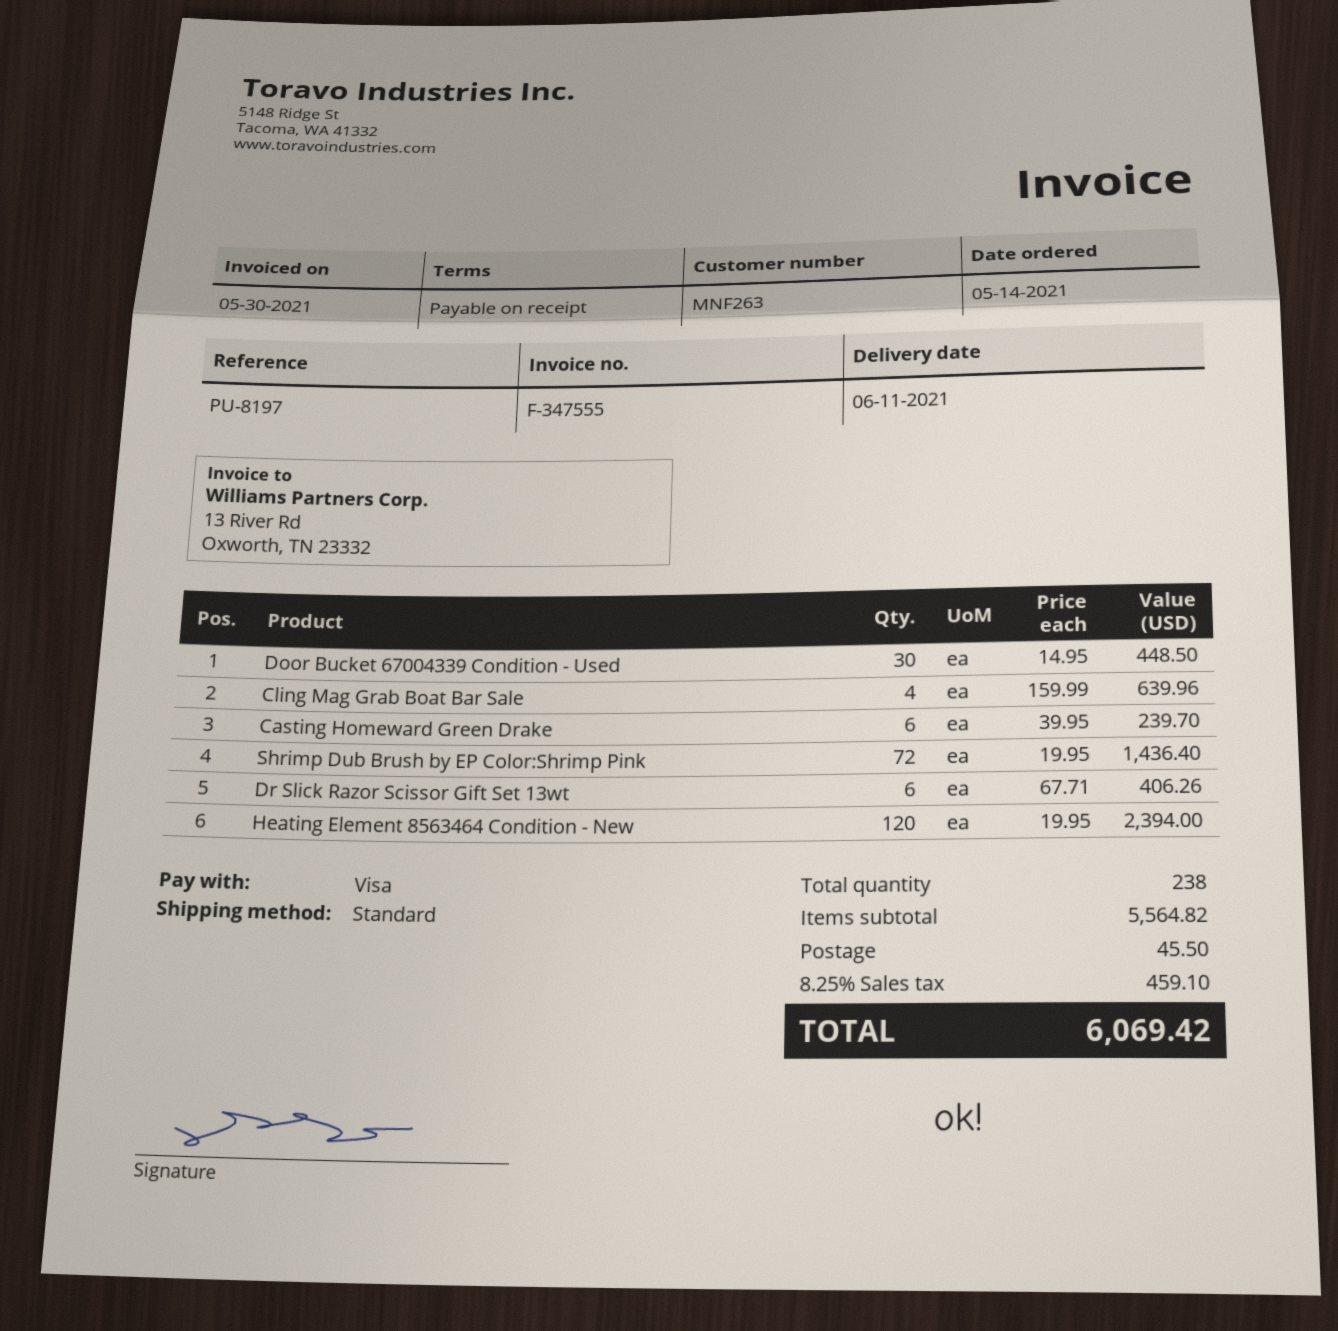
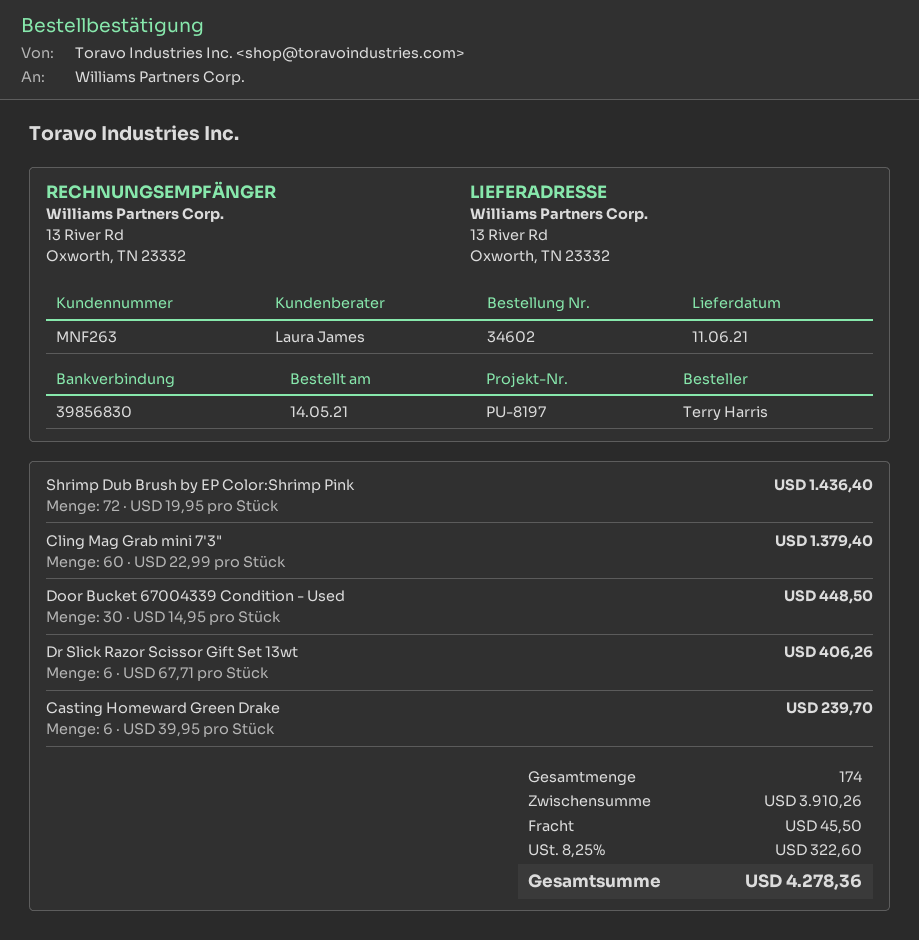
Cling Mag Grab Boat Bar Sale: 4 x 159.99 = 639.96 -> none
Heating Element 8563464 Condition - New: 120 x 19.95 = 2394.00 -> none
Cling Mag Grab mini 7'3": none -> 60 x 22.99 = 1379.40
total quantity: 238 -> 174
subtotal: 5564.82 -> 3910.26
tax: 8.25% = 459.10 -> 8.25% = 322.60
total: 6069.42 -> 4278.36

